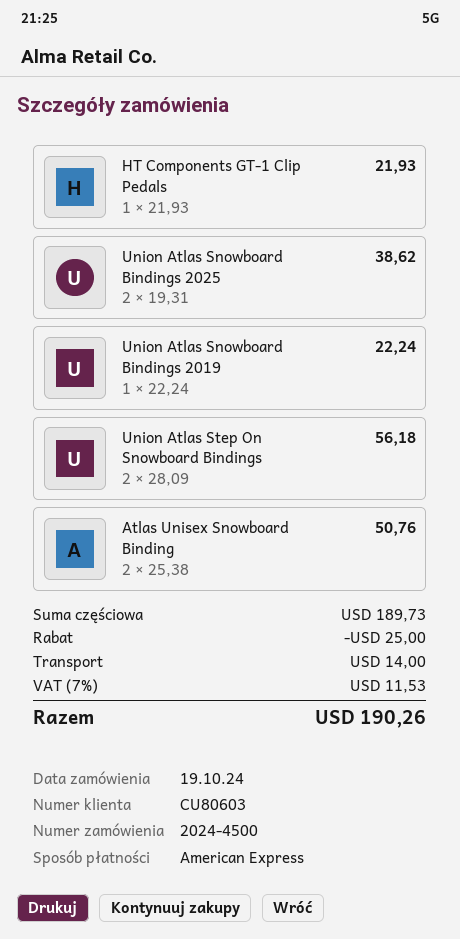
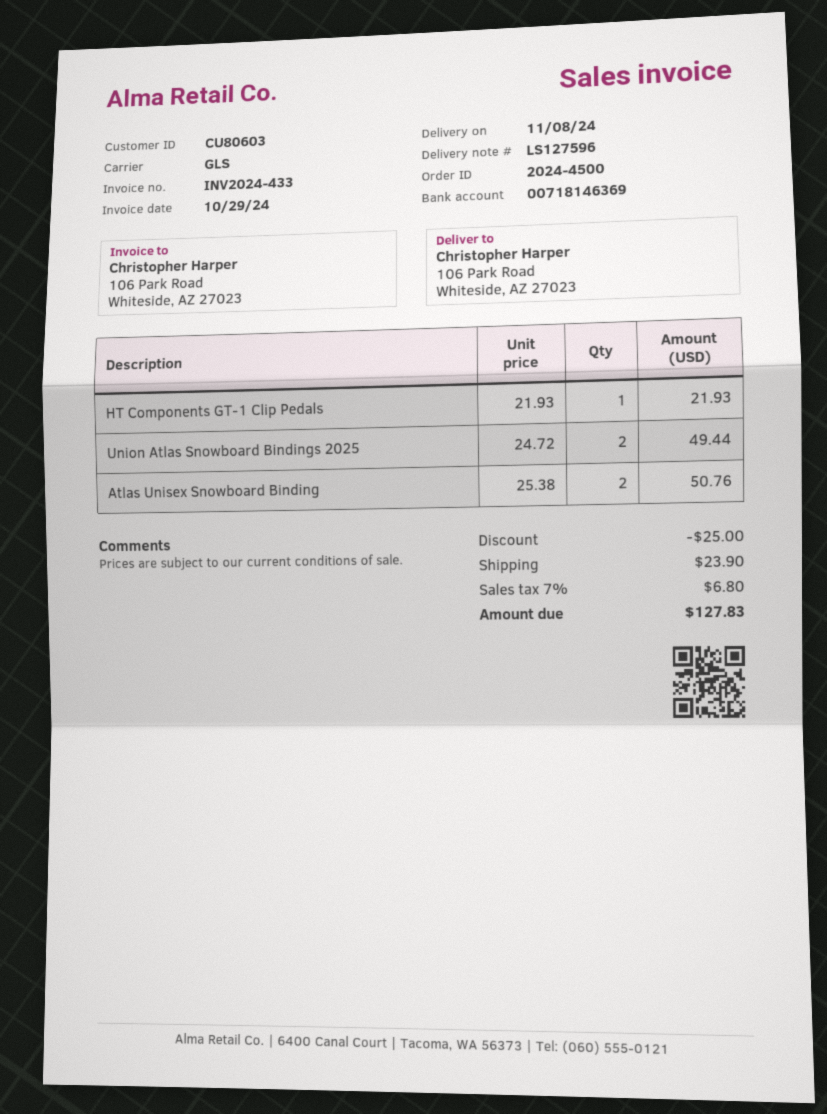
Union Atlas Snowboard Bindings 2025: 2 x 19.31 = 38.62 -> 2 x 24.72 = 49.44
Union Atlas Snowboard Bindings 2019: 1 x 22.24 = 22.24 -> none
Union Atlas Step On Snowboard Bindings: 2 x 28.09 = 56.18 -> none
shipping: 14.00 -> 23.90
tax: 7% = 11.53 -> 7% = 6.80
total: 190.26 -> 127.83

